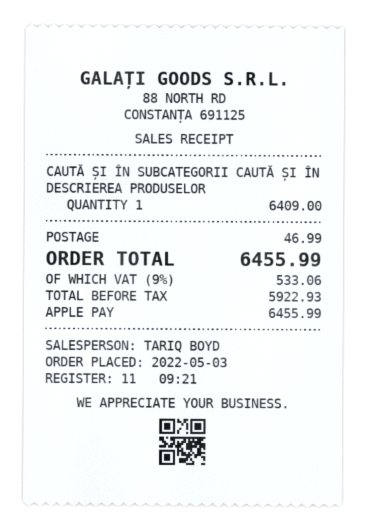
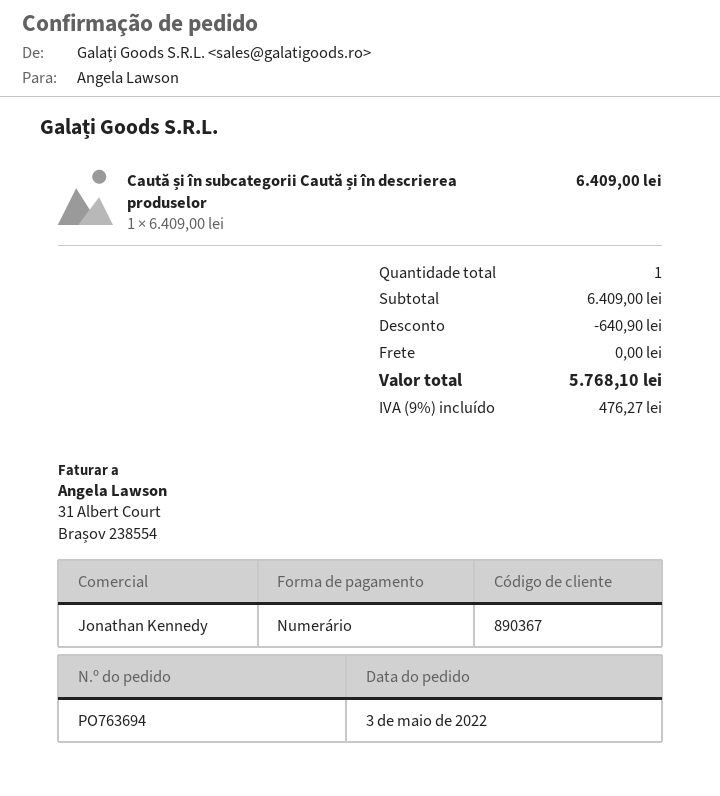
sales rep: TARIQ BOYD -> Jonathan Kennedy
payment method: Apple Pay -> cash
discount: none -> 640.90
shipping: 46.99 -> 0.00
tax: 9% = 533.06 -> 9% = 476.27
total: 6455.99 -> 5768.10

